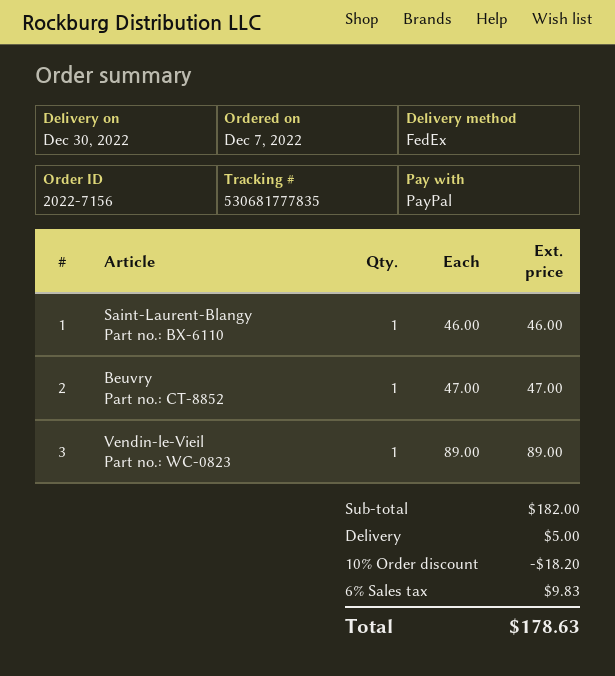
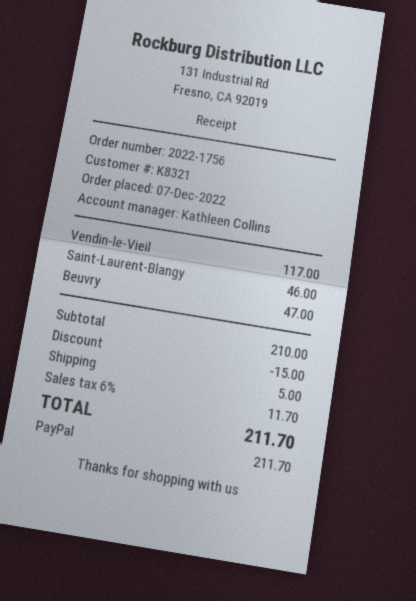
order number: 2022-7156 -> 2022-1756
Vendin-le-Vieil: 1 x 89.00 = 89.00 -> 1 x 117.00 = 117.00
subtotal: 182.00 -> 210.00
discount: 18.20 -> 15.00
tax: 6% = 9.83 -> 6% = 11.70
total: 178.63 -> 211.70

